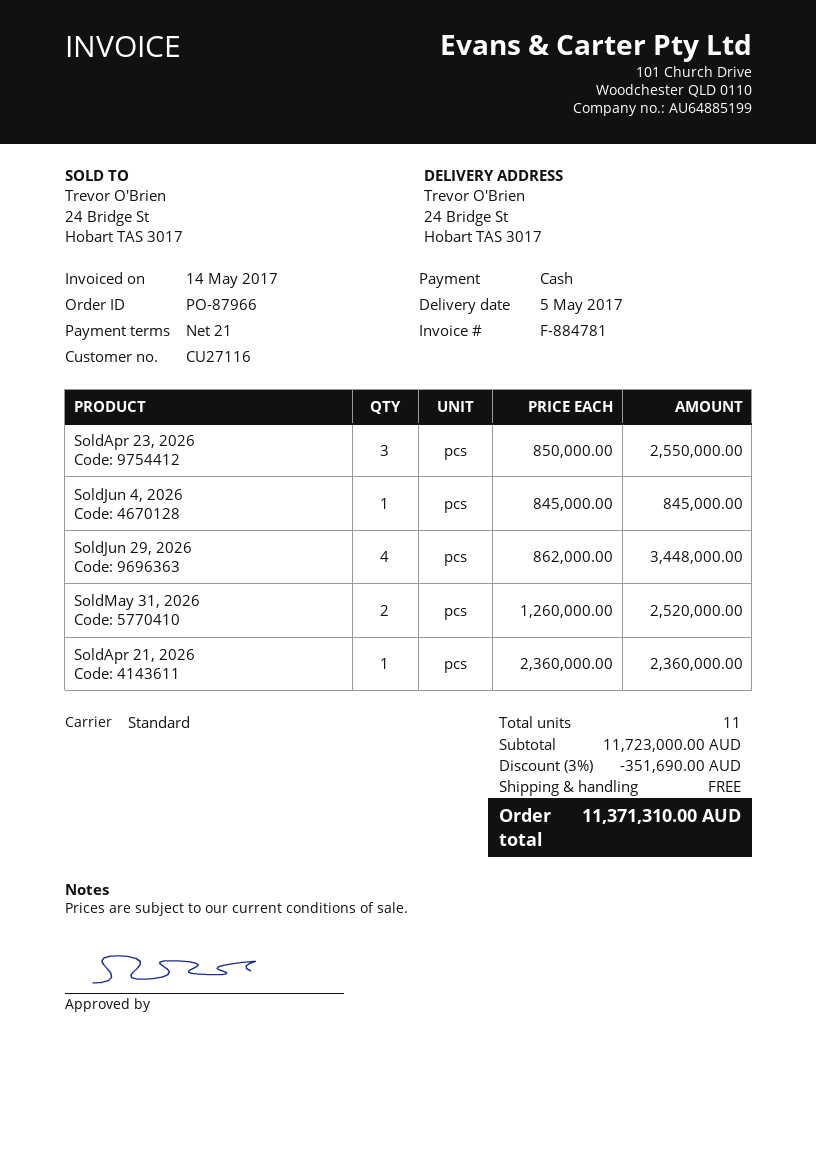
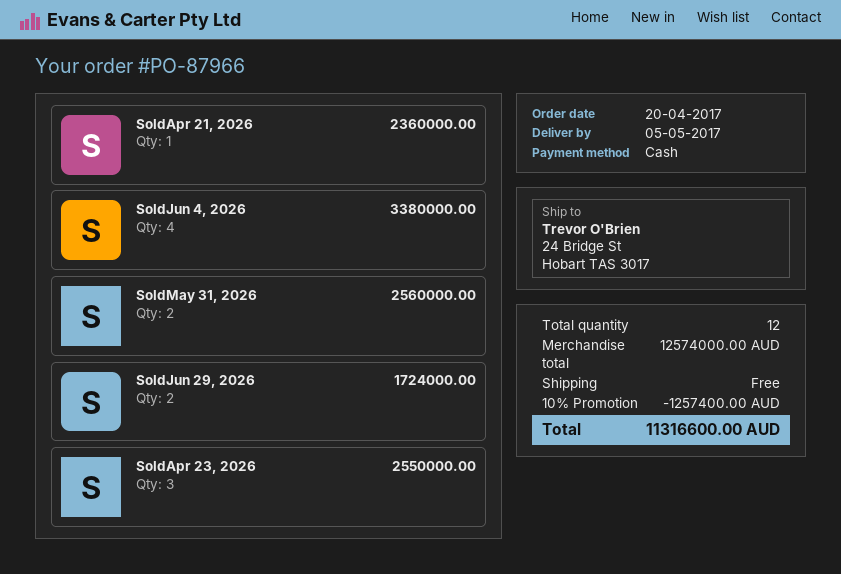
SoldJun 4, 2026: 1 for 845000.00 -> 4 for 3380000.00
SoldJun 29, 2026: 4 for 3448000.00 -> 2 for 1724000.00
SoldMay 31, 2026: 2 for 2520000.00 -> 2 for 2560000.00
total quantity: 11 -> 12
subtotal: 11723000.00 -> 12574000.00
discount: 3% = 351690.00 -> 10% = 1257400.00
total: 11371310.00 -> 11316600.00

